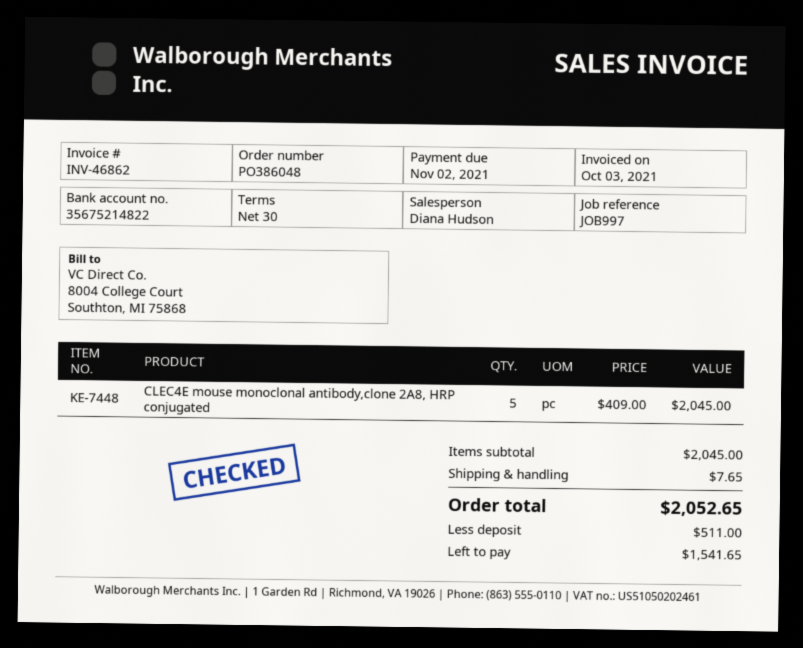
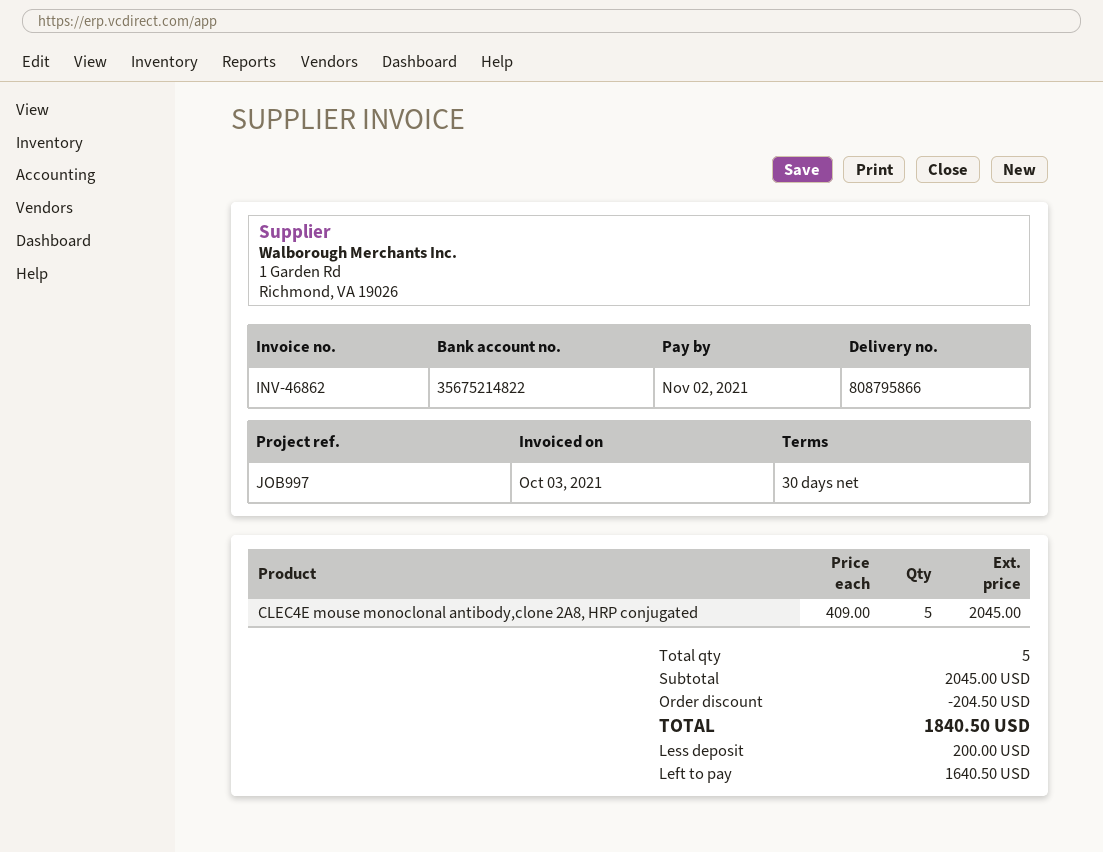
discount: none -> 204.50
shipping: 7.65 -> none
total: 2052.65 -> 1840.50
deposit: 511.00 -> 200.00
balance: 1541.65 -> 1640.50

